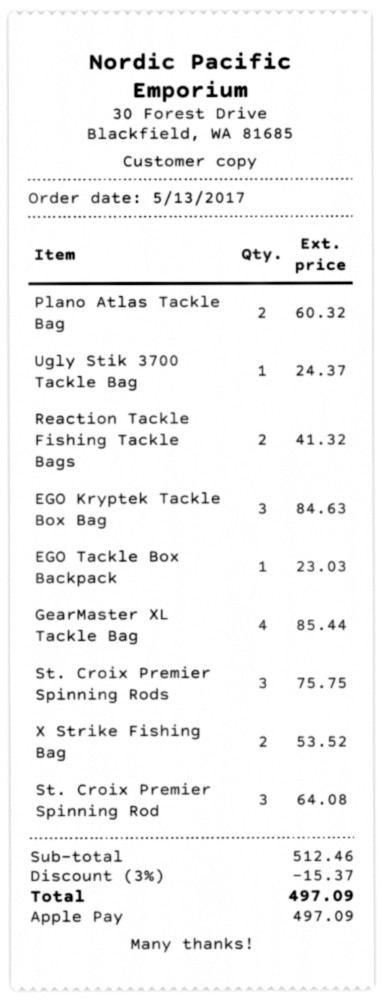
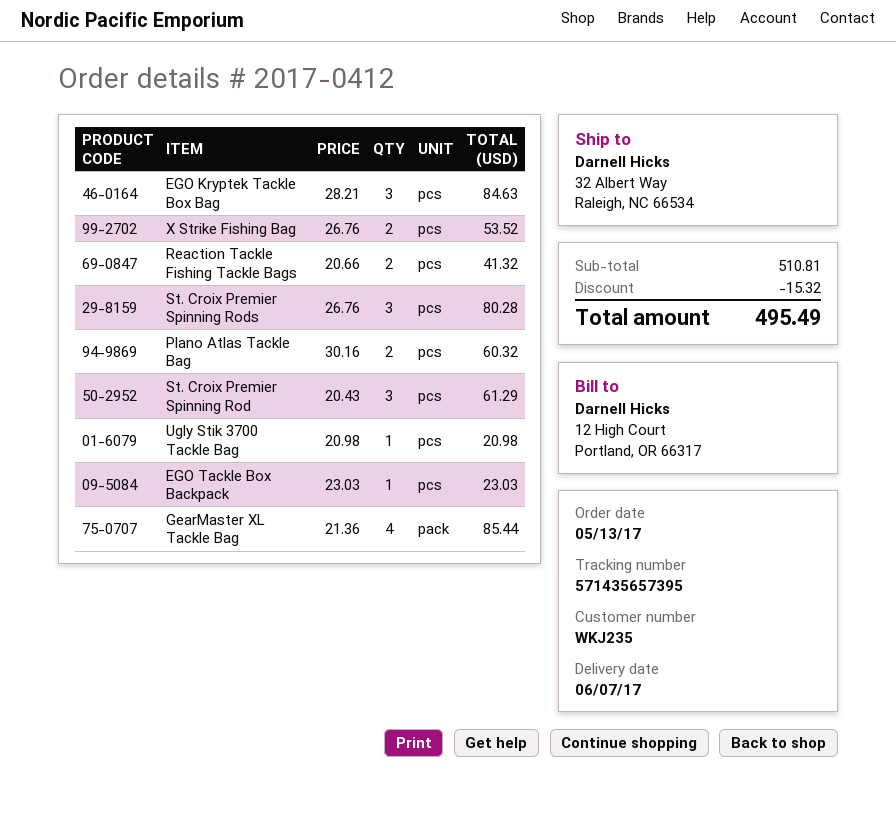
Ugly Stik 3700 Tackle Bag: 1 for 24.37 -> 1 for 20.98
St. Croix Premier Spinning Rods: 3 for 75.75 -> 3 for 80.28
St. Croix Premier Spinning Rod: 3 for 64.08 -> 3 for 61.29
subtotal: 512.46 -> 510.81
discount: 15.37 -> 15.32
total: 497.09 -> 495.49

